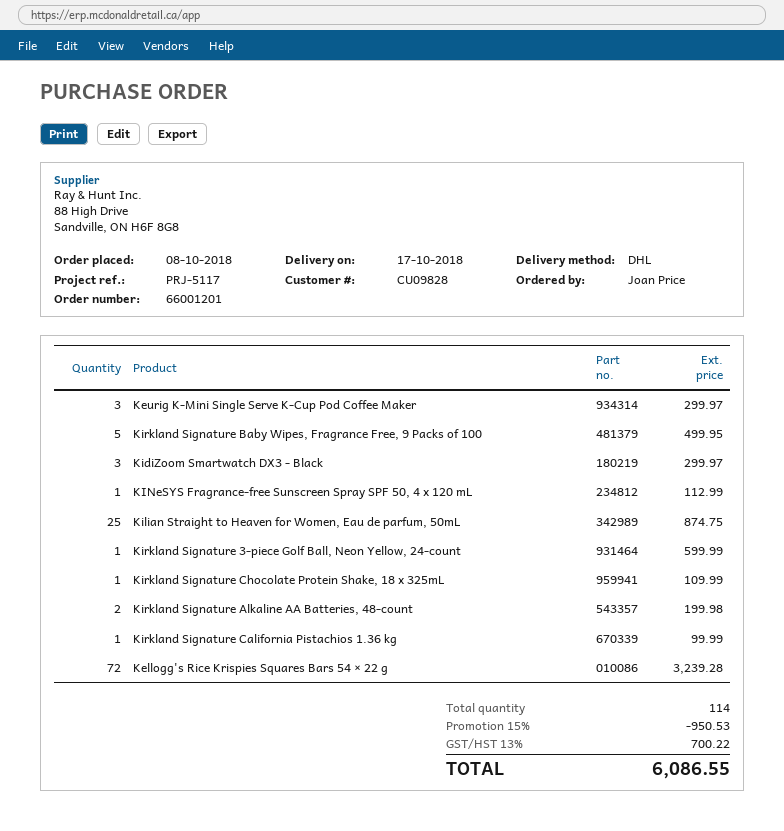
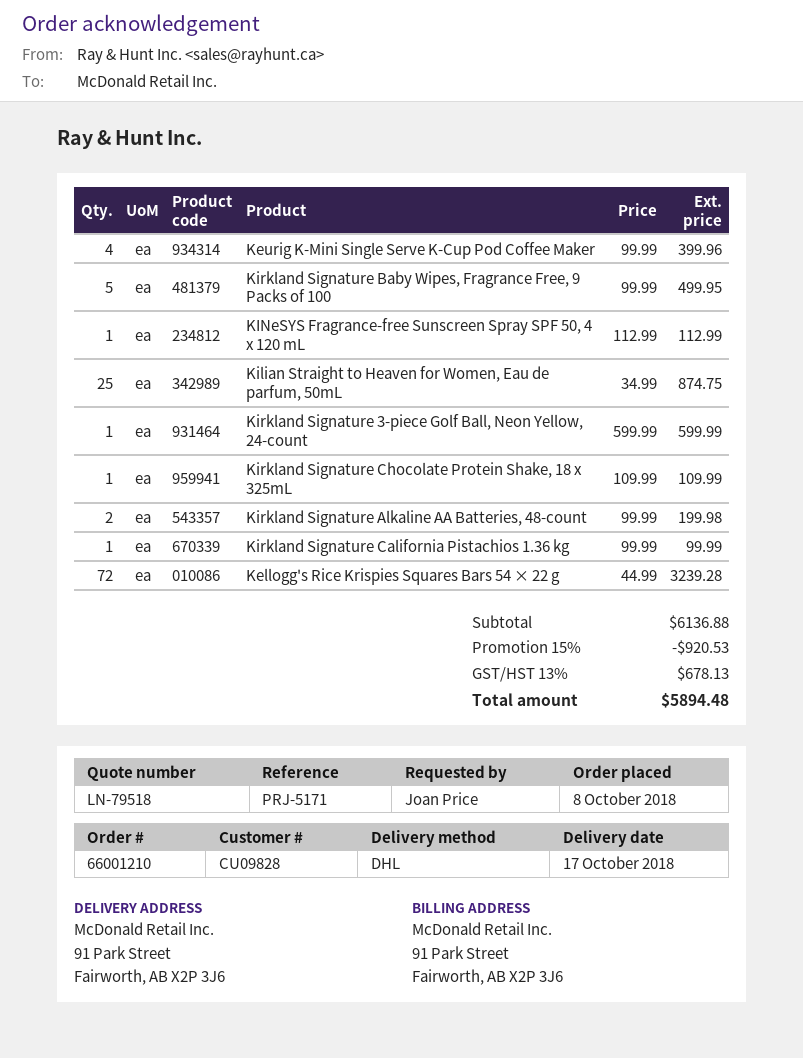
order number: 66001201 -> 66001210
reference: PRJ-5117 -> PRJ-5171
Keurig K-Mini Single Serve K-Cup Pod Coffee Maker: 3 for 299.97 -> 4 for 399.96
KidiZoom Smartwatch DX3 - Black: 3 for 299.97 -> none
discount: 15% = 950.53 -> 15% = 920.53
tax: 13% = 700.22 -> 13% = 678.13
total: 6086.55 -> 5894.48

